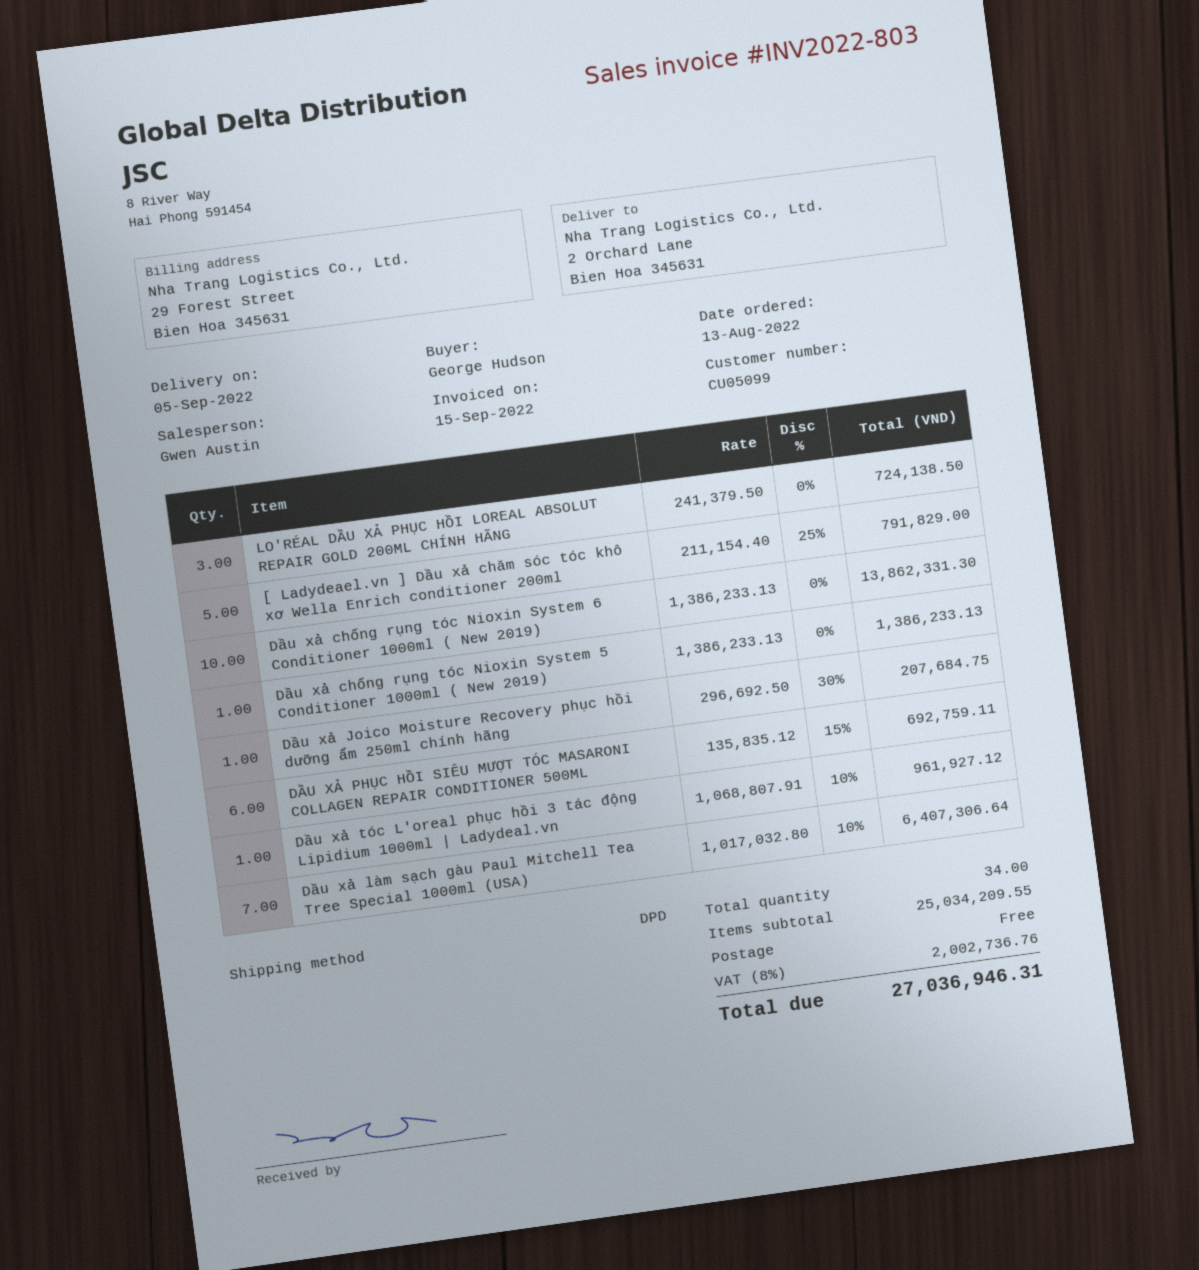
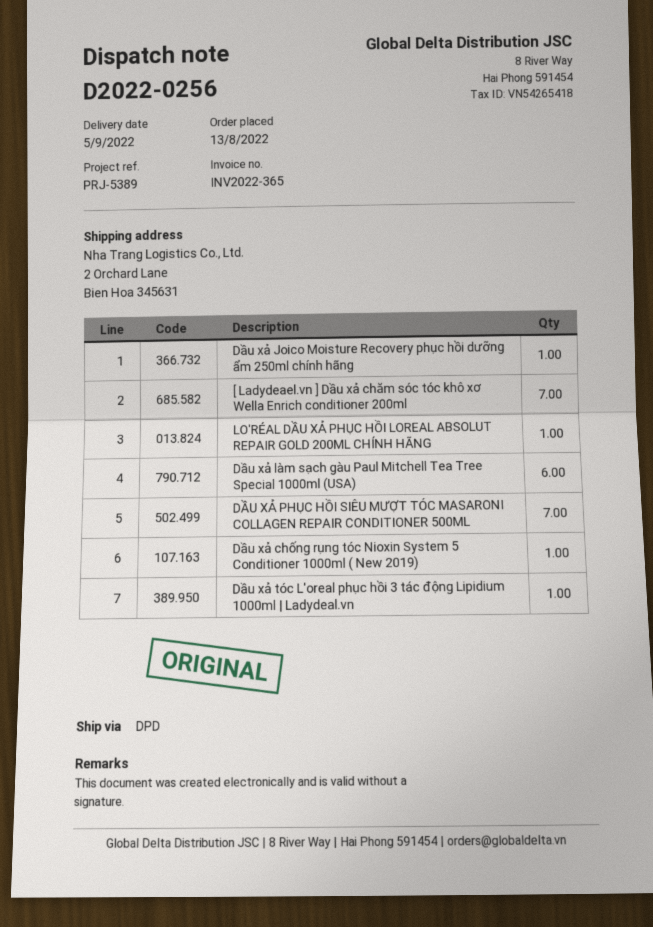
invoice number: INV2022-803 -> INV2022-365
LO'RÉAL DẦU XẢ PHỤC HỒI LOREAL ABSOLUT REPAIR GOLD 200ML CHÍNH HÃNG: 3 -> 1
[ Ladydeael.vn ] Dầu xả chăm sóc tóc khô xơ Wella Enrich conditioner 200ml: 5 -> 7
Dầu xả chống rụng tóc Nioxin System 6 Conditioner 1000ml ( New 2019): 10 -> none
DẦU XẢ PHỤC HỒI SIÊU MƯỢT TÓC MASARONI COLLAGEN REPAIR CONDITIONER 500ML: 6 -> 7
Dầu xả làm sạch gàu Paul Mitchell Tea Tree Special 1000ml (USA): 7 -> 6

